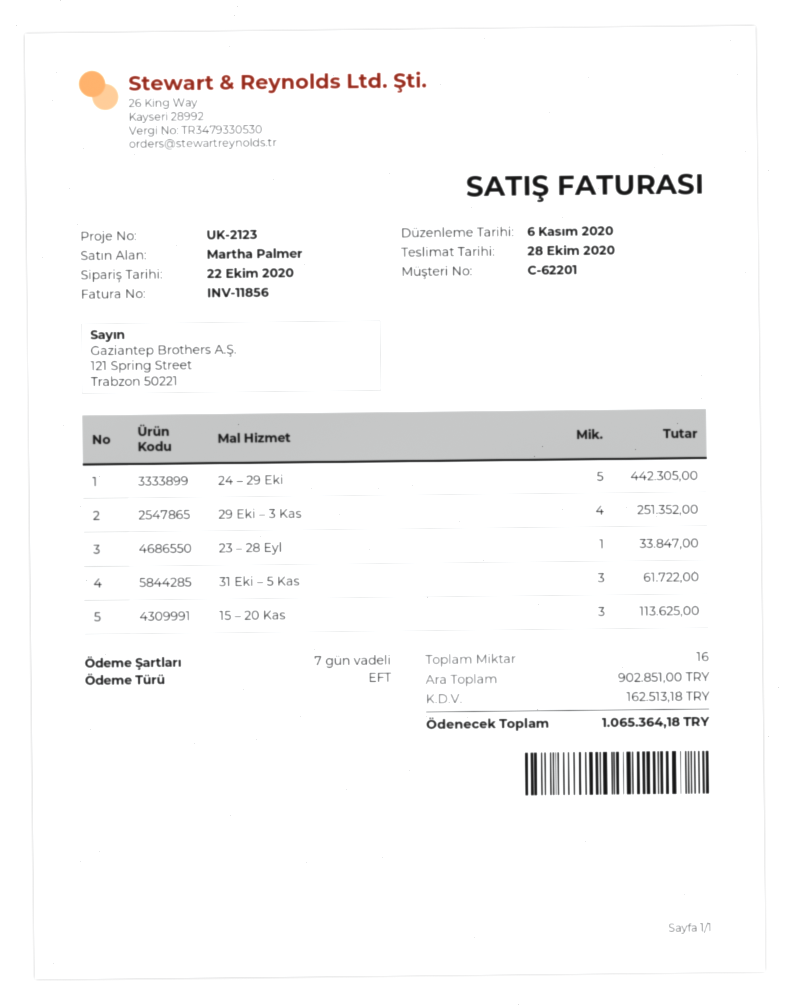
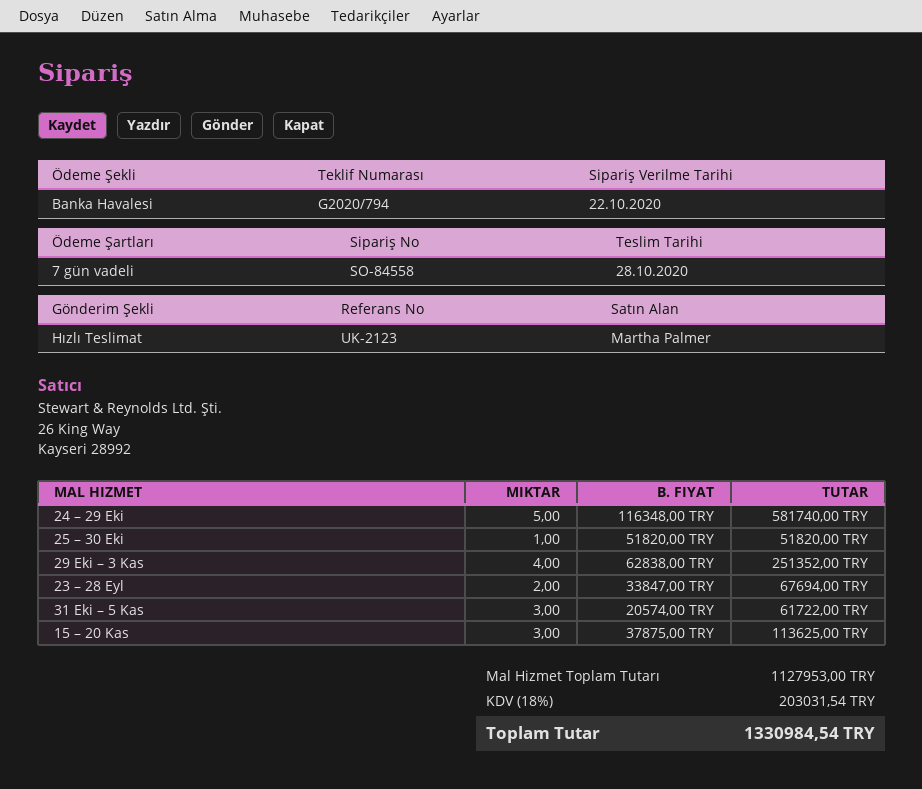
24 – 29 Eki: 5 for 442305.00 -> 5 for 581740.00
23 – 28 Eyl: 1 for 33847.00 -> 2 for 67694.00
25 – 30 Eki: none -> 1 for 51820.00
subtotal: 902851.00 -> 1127953.00
tax: 162513.18 -> 203031.54
total: 1065364.18 -> 1330984.54

